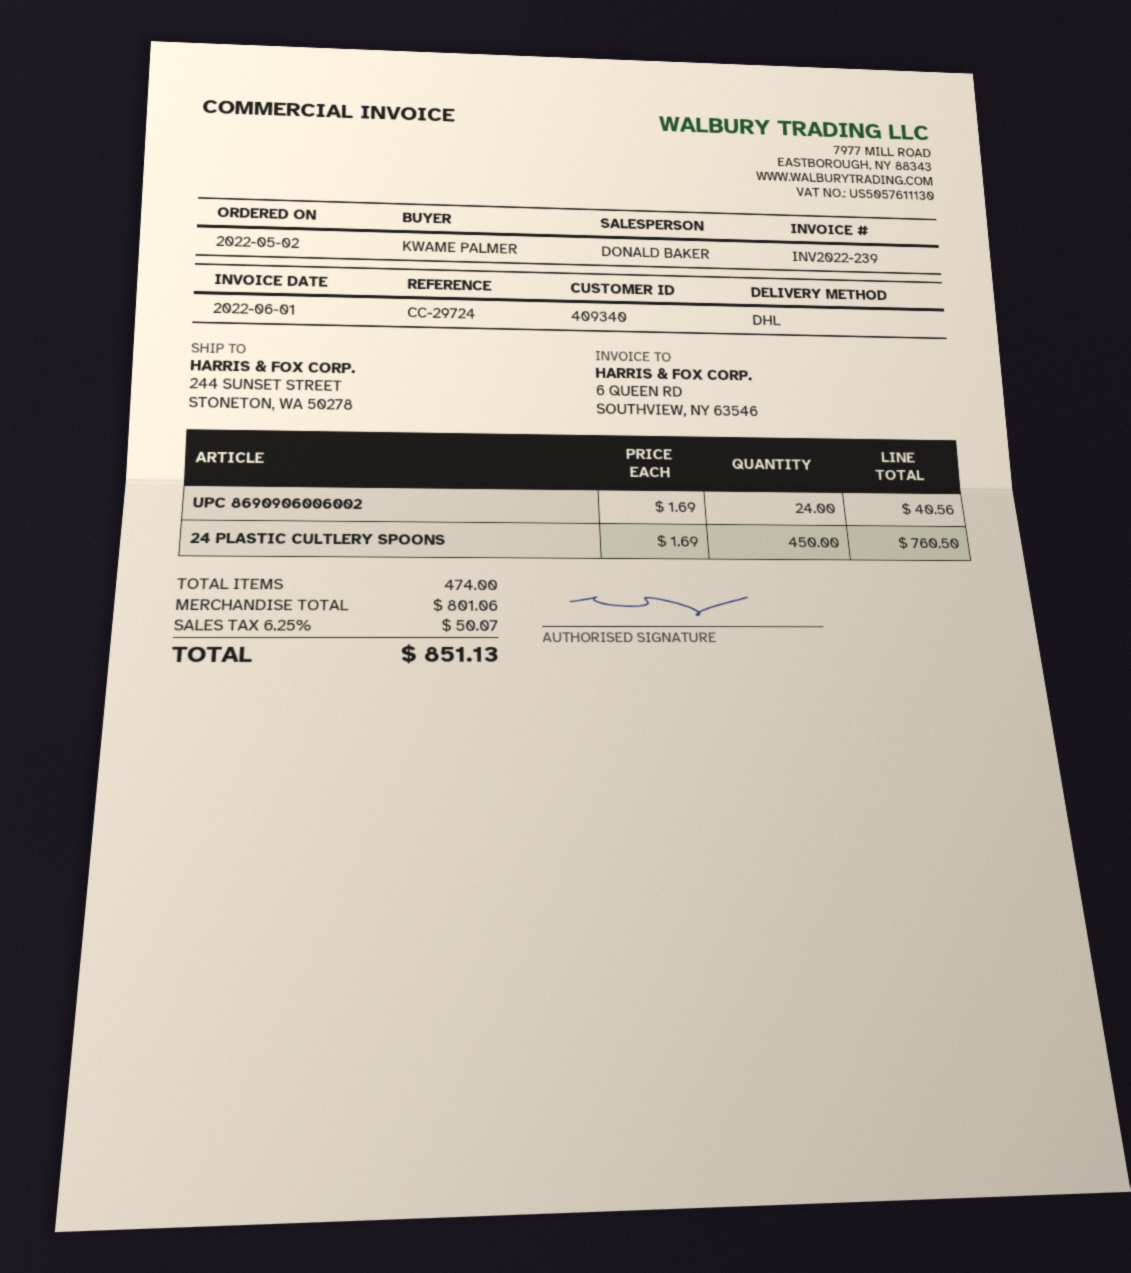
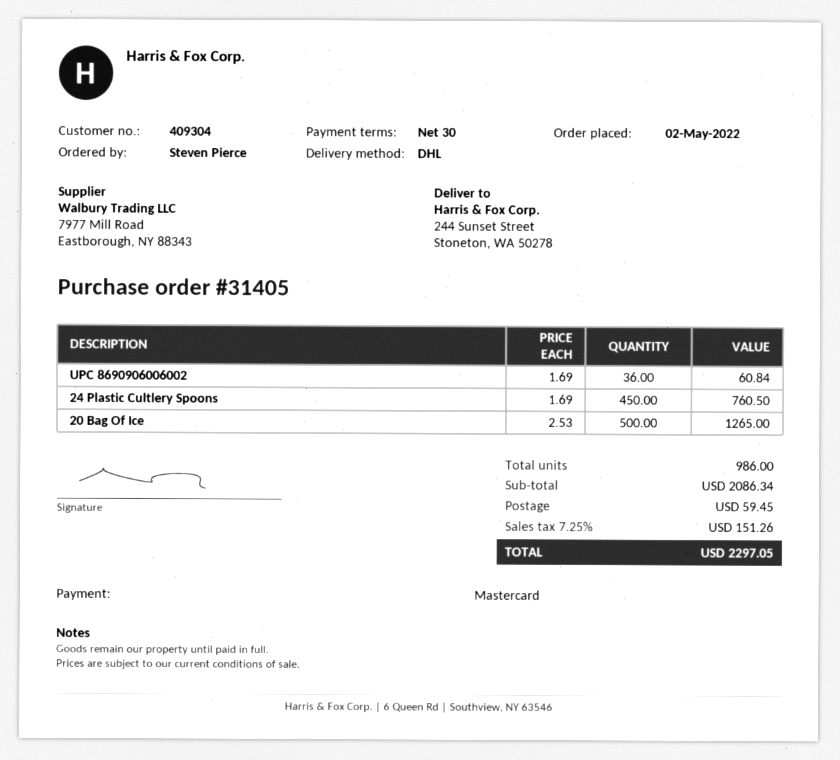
customer number: 409340 -> 409304
ordered by: KWAME PALMER -> Steven Pierce
UPC 8690906006002: 24 x 1.69 = 40.56 -> 36 x 1.69 = 60.84
20 Bag Of Ice: none -> 500 x 2.53 = 1265.00
total quantity: 474 -> 986
subtotal: 801.06 -> 2086.34
shipping: none -> 59.45
tax: 6.25% = 50.07 -> 7.25% = 151.26
total: 851.13 -> 2297.05

